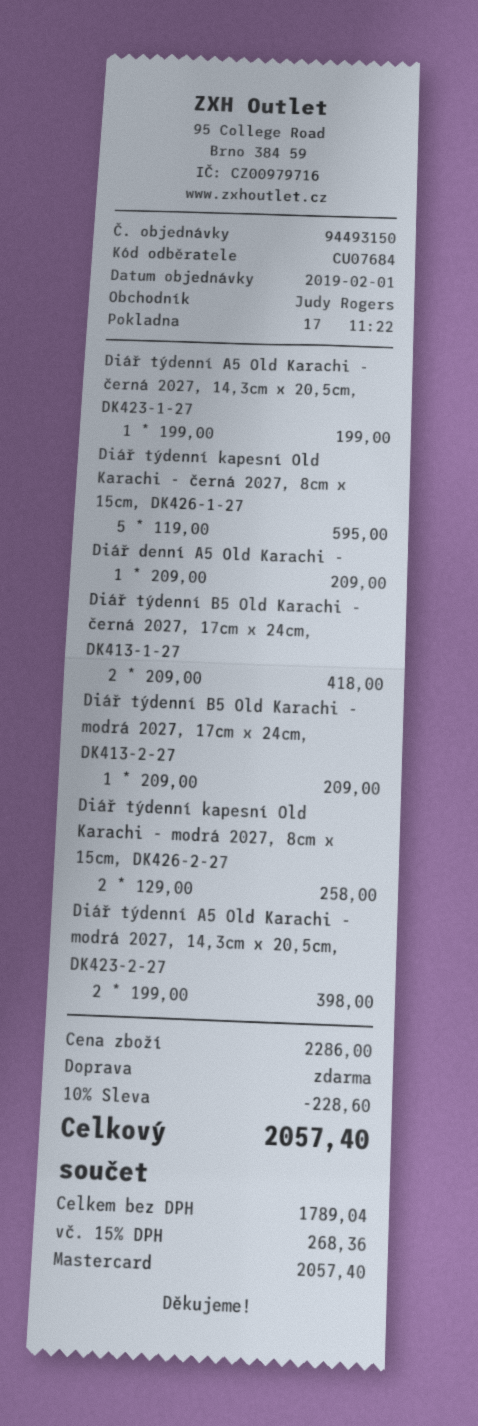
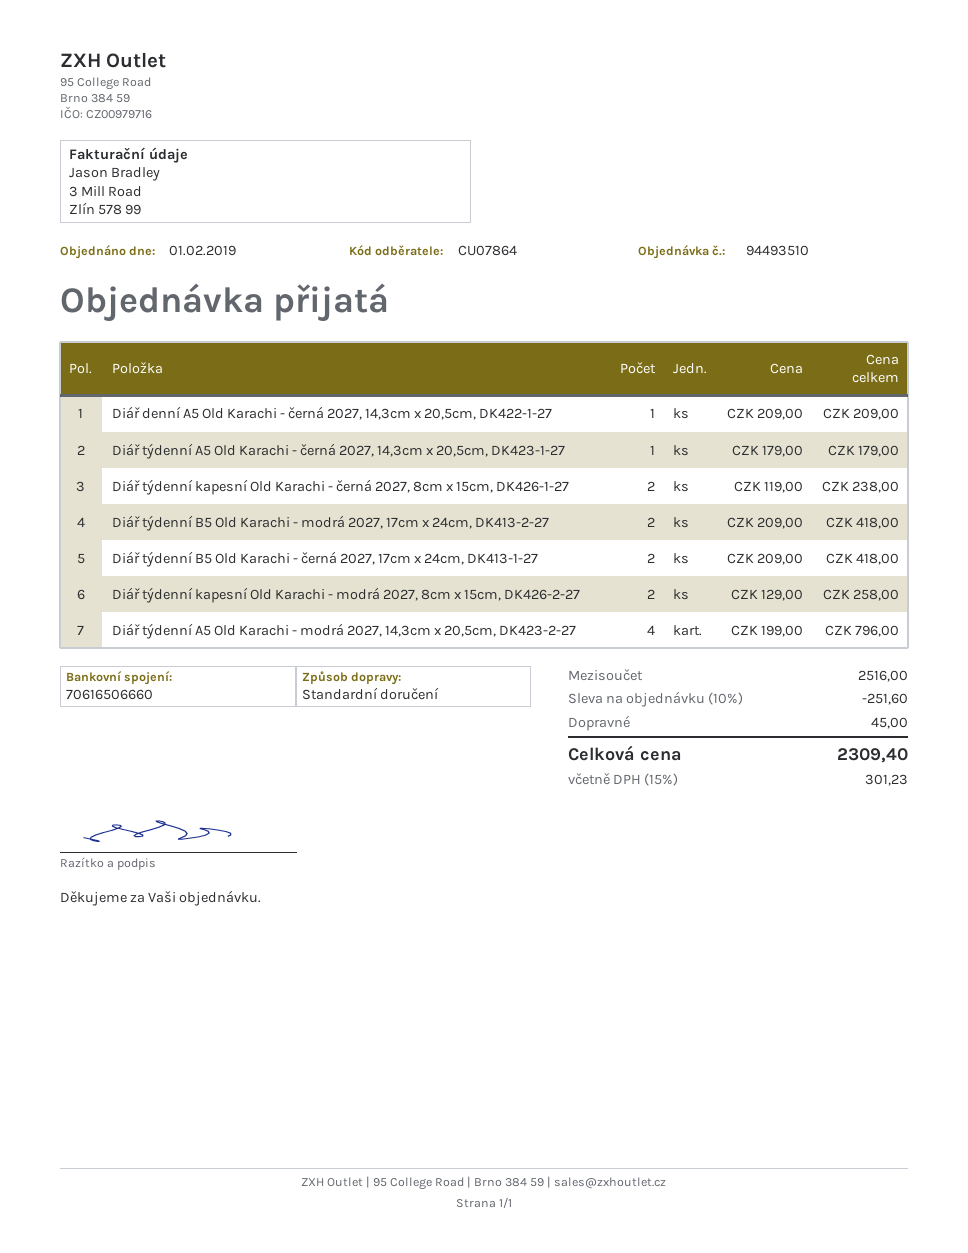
order number: 94493150 -> 94493510
customer number: CU07684 -> CU07864
Diář týdenní A5 Old Karachi - černá 2027, 14,3cm x 20,5cm, DK423-1-27: 1 x 199.00 = 199.00 -> 1 x 179.00 = 179.00
Diář týdenní kapesní Old Karachi - černá 2027, 8cm x 15cm, DK426-1-27: 5 x 119.00 = 595.00 -> 2 x 119.00 = 238.00
Diář týdenní B5 Old Karachi - modrá 2027, 17cm x 24cm, DK413-2-27: 1 x 209.00 = 209.00 -> 2 x 209.00 = 418.00
Diář týdenní A5 Old Karachi - modrá 2027, 14,3cm x 20,5cm, DK423-2-27: 2 x 199.00 = 398.00 -> 4 x 199.00 = 796.00
subtotal: 2286.00 -> 2516.00
discount: 10% = 228.60 -> 10% = 251.60
shipping: 0.00 -> 45.00
tax: 15% = 268.36 -> 15% = 301.23
total: 2057.40 -> 2309.40

